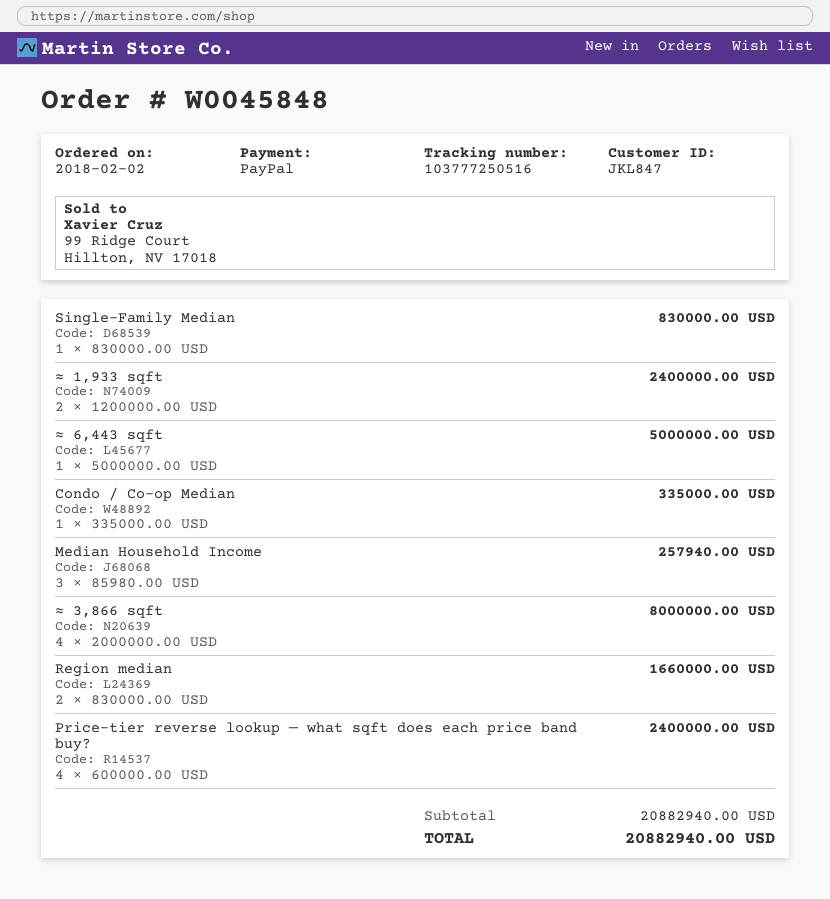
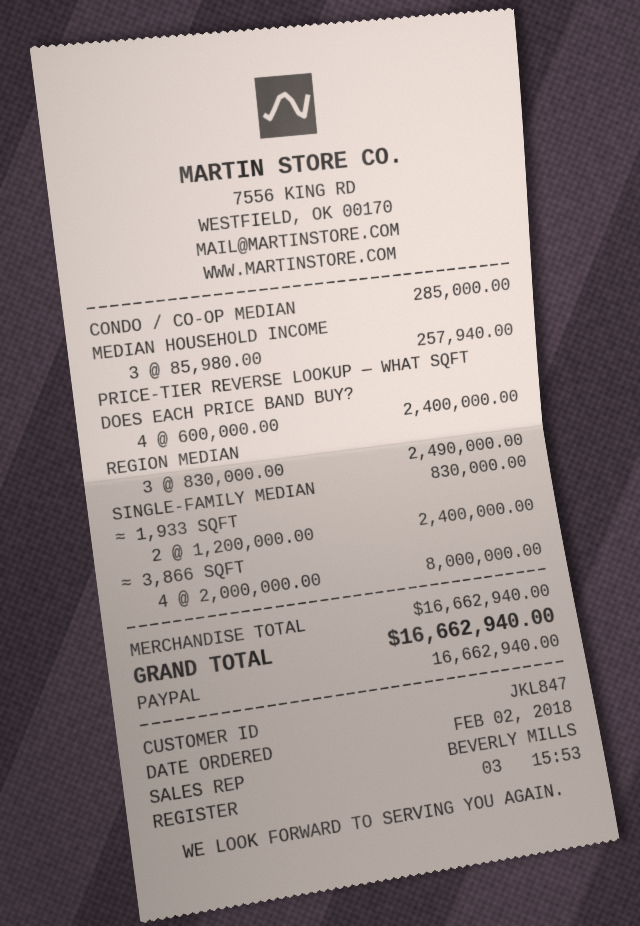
≈ 6,443 sqft: 1 x 5000000.00 = 5000000.00 -> none
Condo / Co-op Median: 1 x 335000.00 = 335000.00 -> 1 x 285000.00 = 285000.00
Region median: 2 x 830000.00 = 1660000.00 -> 3 x 830000.00 = 2490000.00
subtotal: 20882940.00 -> 16662940.00
total: 20882940.00 -> 16662940.00

